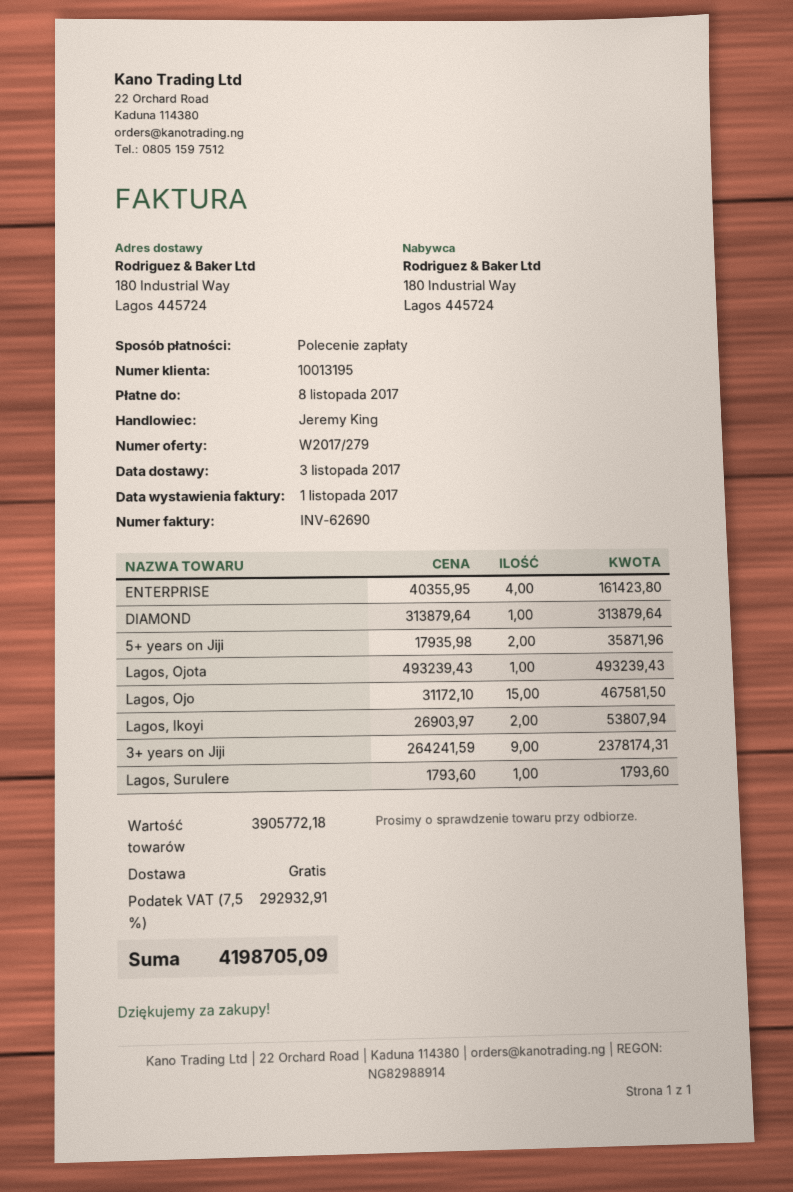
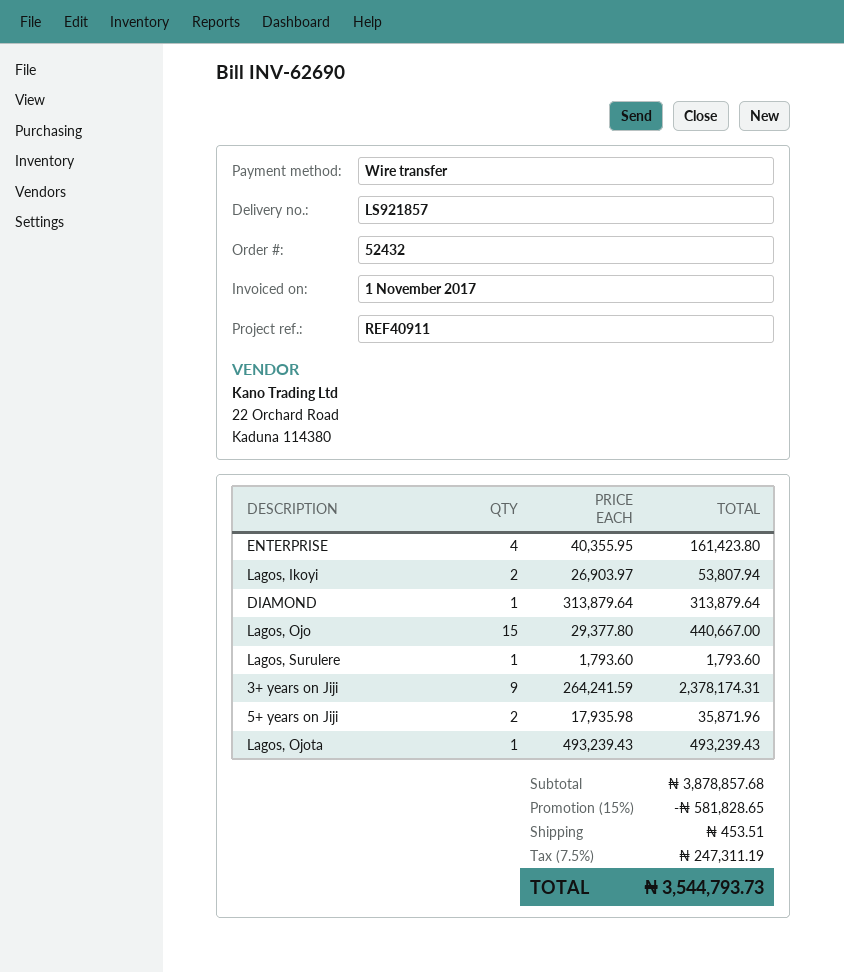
payment method: direct debit -> bank transfer
Lagos, Ojo: 15 x 31172.10 = 467581.50 -> 15 x 29377.80 = 440667.00
subtotal: 3905772.18 -> 3878857.68
discount: none -> 15% = 581828.65
shipping: 0.00 -> 453.51
tax: 7.5% = 292932.91 -> 7.5% = 247311.19
total: 4198705.09 -> 3544793.73

